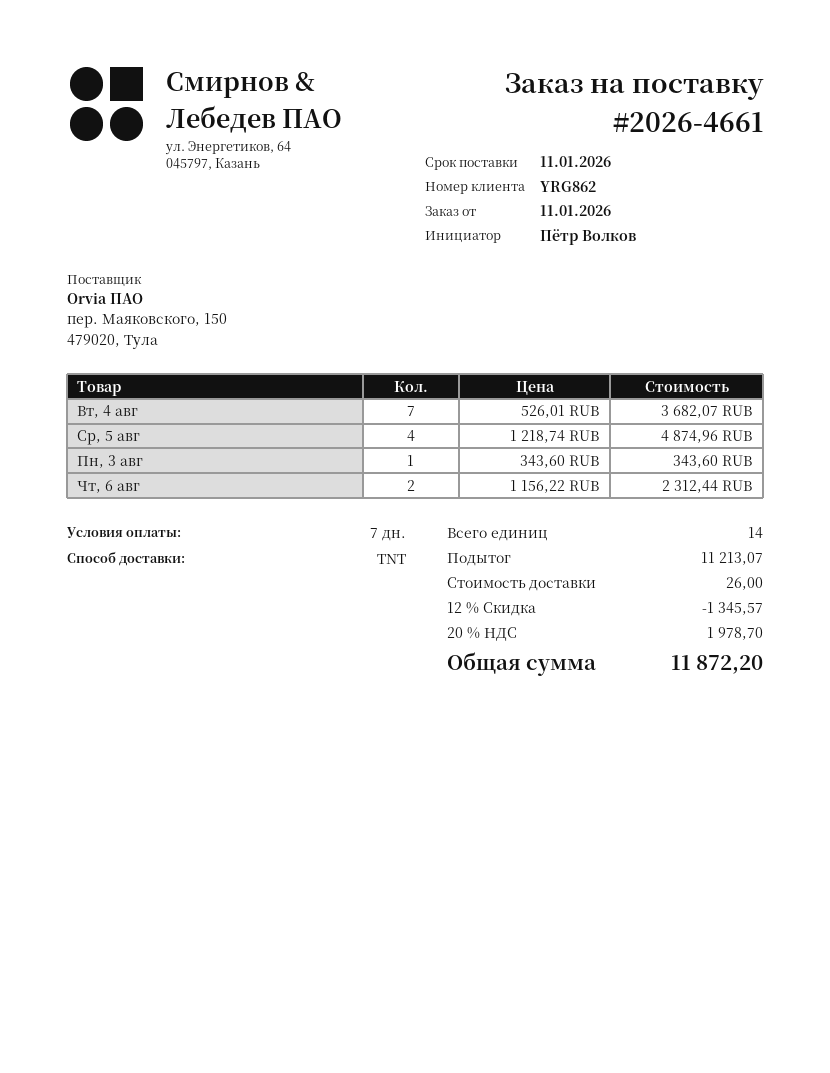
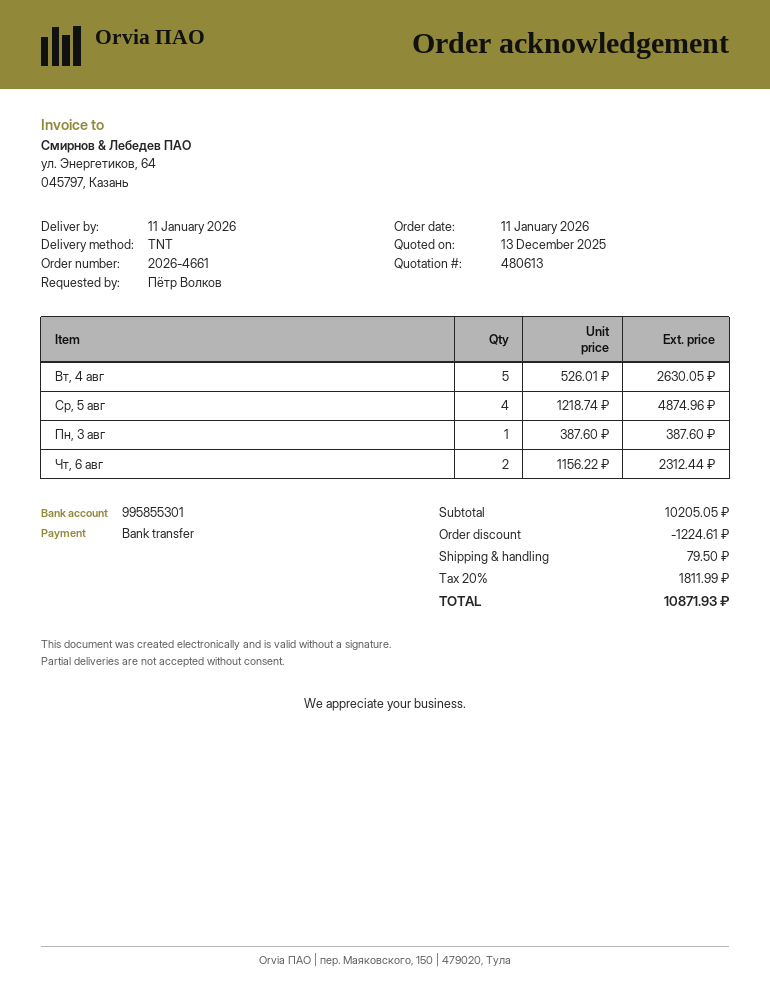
Вт, 4 авг: 7 x 526.01 = 3682.07 -> 5 x 526.01 = 2630.05
Пн, 3 авг: 1 x 343.60 = 343.60 -> 1 x 387.60 = 387.60
subtotal: 11213.07 -> 10205.05
discount: 1345.57 -> 1224.61
shipping: 26.00 -> 79.50
tax: 20% = 1978.70 -> 20% = 1811.99
total: 11872.20 -> 10871.93

